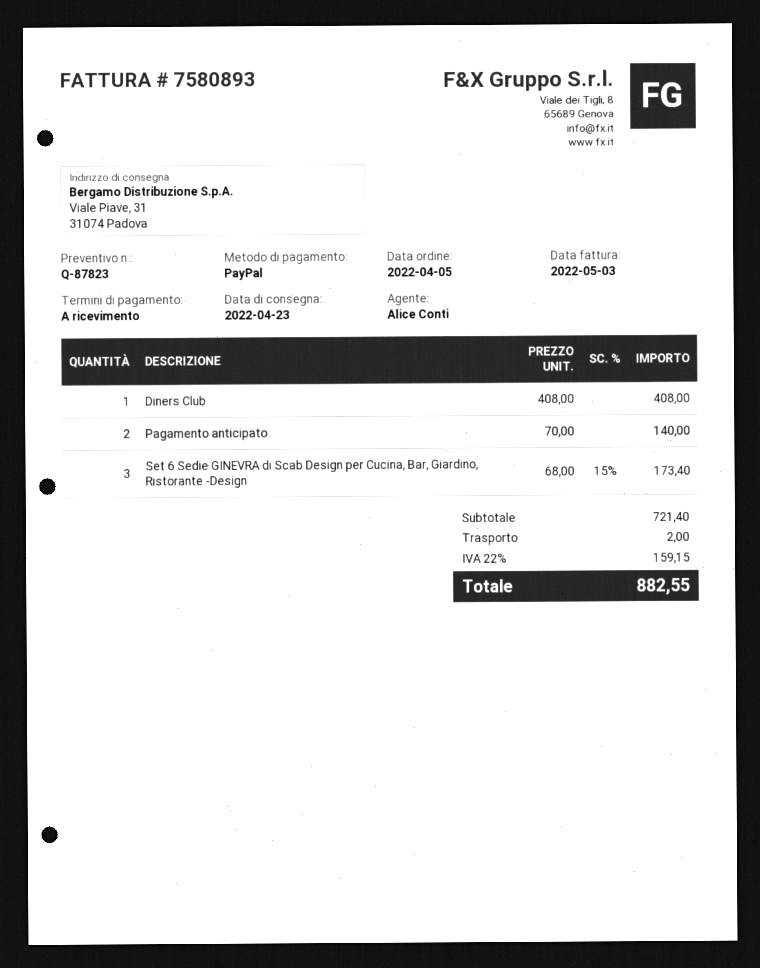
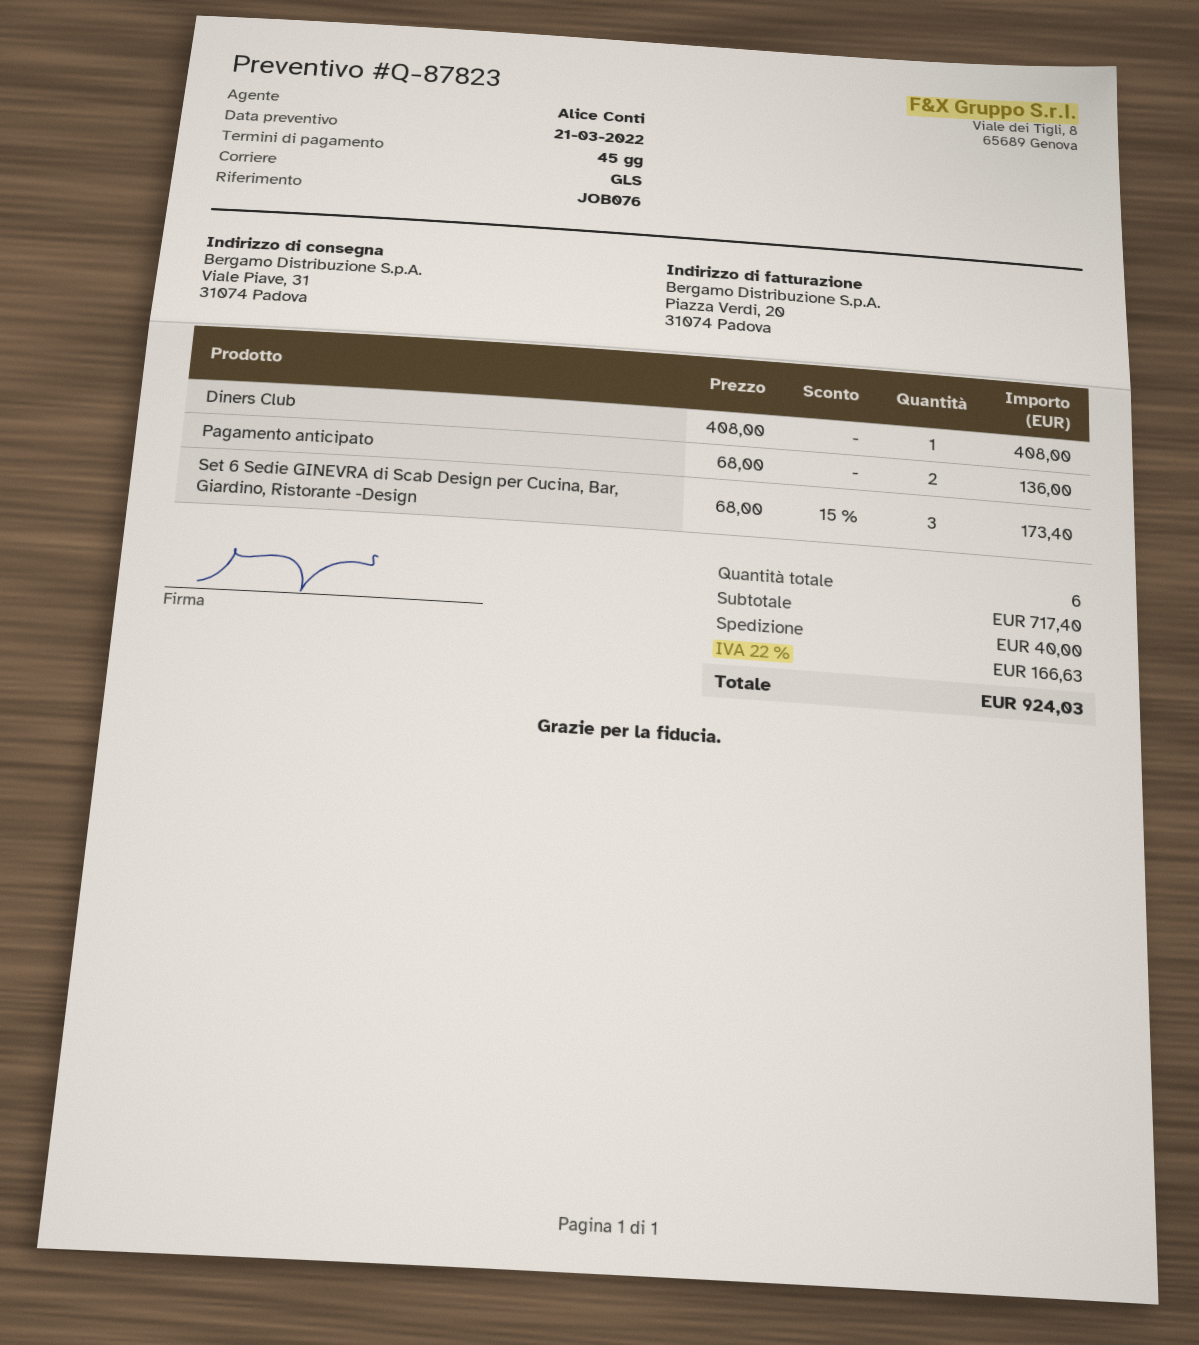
payment terms: on receipt -> 45 days
Pagamento anticipato: 2 x 70.00 = 140.00 -> 2 x 68.00 = 136.00
subtotal: 721.40 -> 717.40
shipping: 2.00 -> 40.00
tax: 22% = 159.15 -> 22% = 166.63
total: 882.55 -> 924.03

